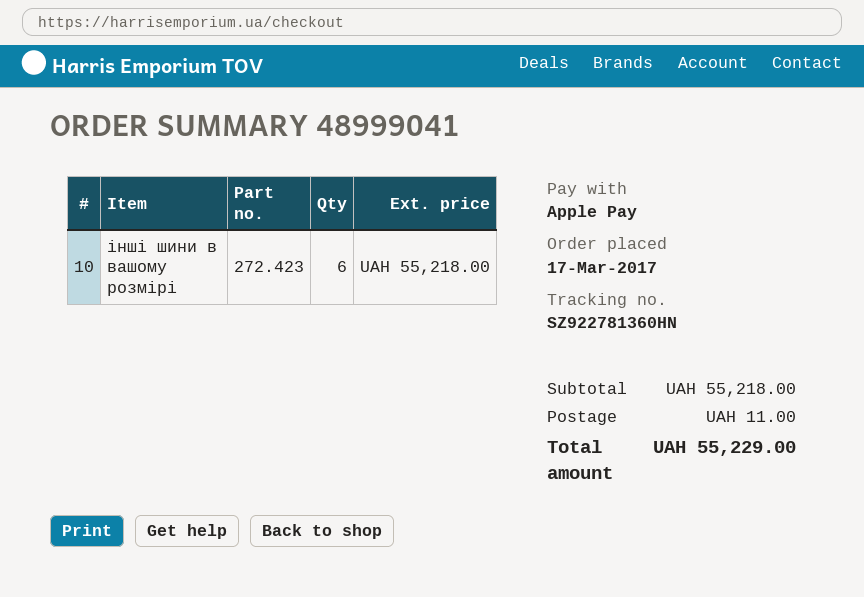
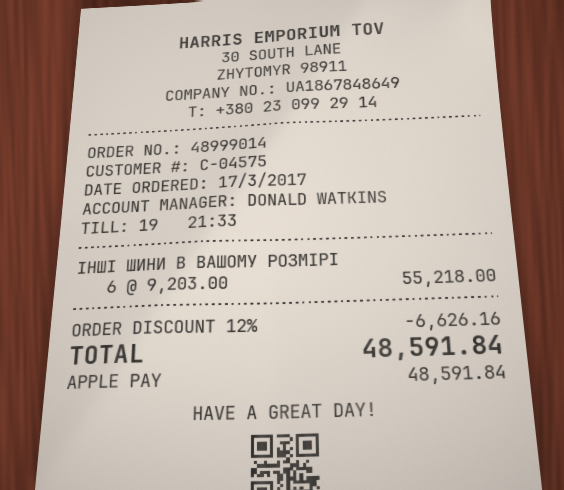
order number: 48999041 -> 48999014
discount: none -> 12% = 6626.16
shipping: 11.00 -> none
total: 55229.00 -> 48591.84

